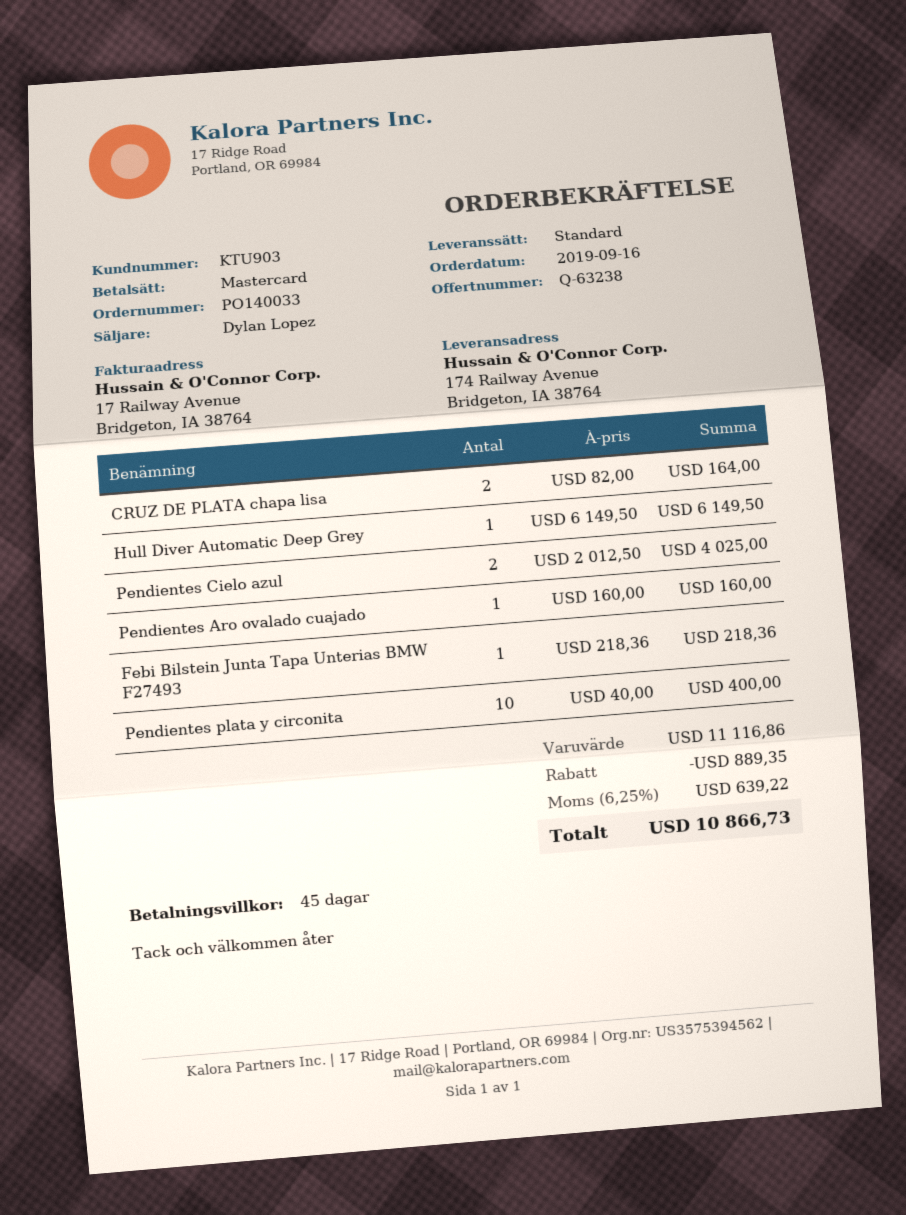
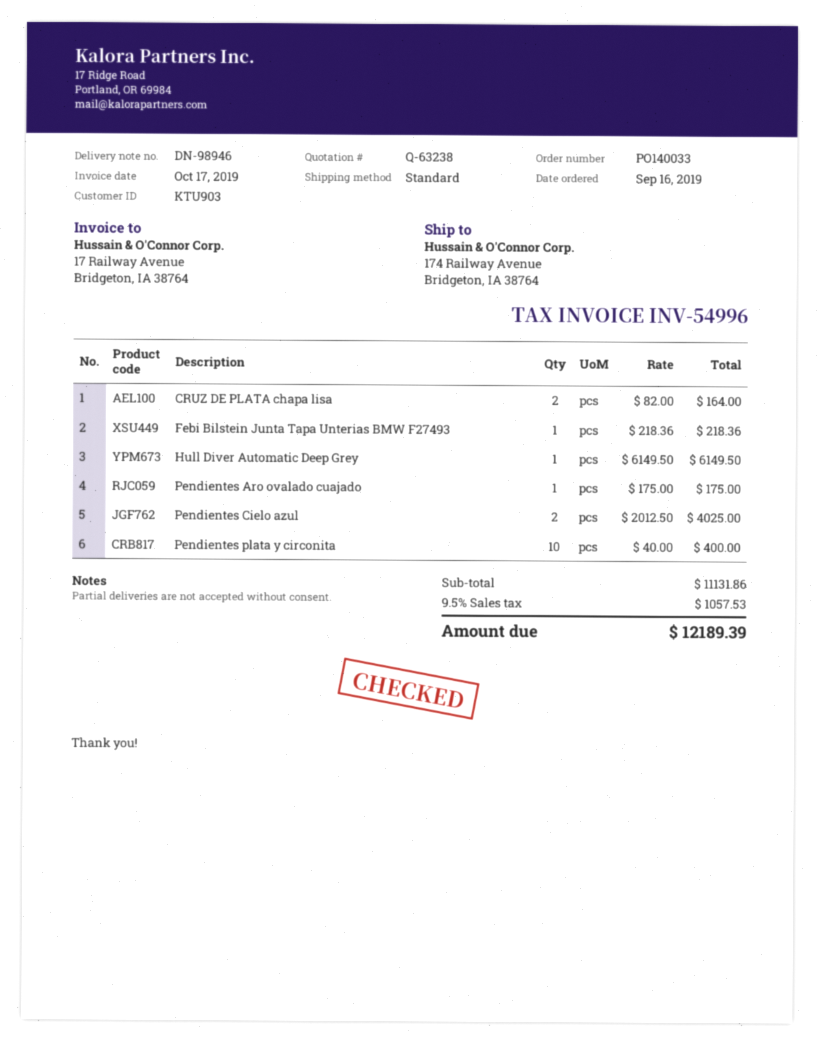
Pendientes Aro ovalado cuajado: 1 x 160.00 = 160.00 -> 1 x 175.00 = 175.00
subtotal: 11116.86 -> 11131.86
discount: 889.35 -> none
tax: 6.25% = 639.22 -> 9.5% = 1057.53
total: 10866.73 -> 12189.39

